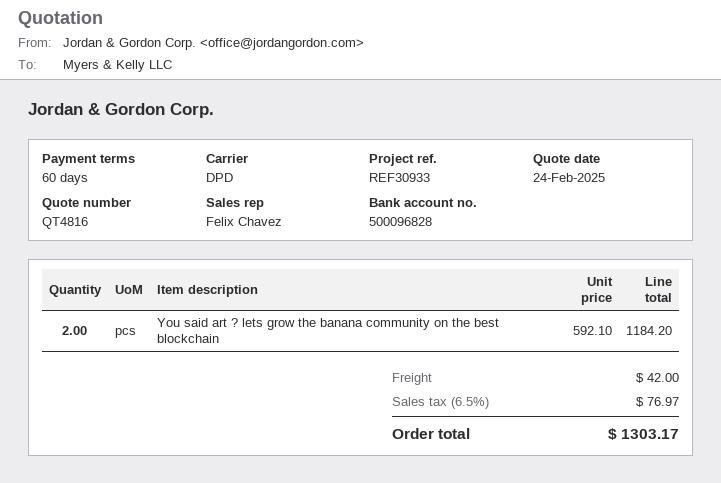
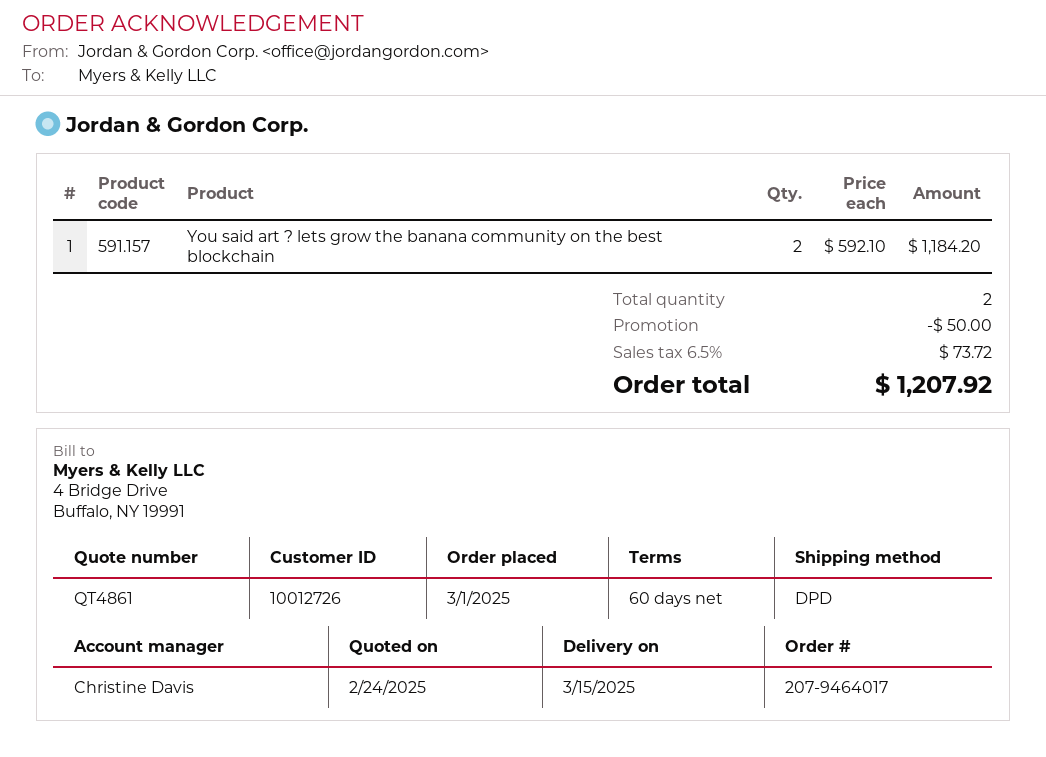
quote number: QT4816 -> QT4861
sales rep: Felix Chavez -> Christine Davis
discount: none -> 50.00
shipping: 42.00 -> none
tax: 6.5% = 76.97 -> 6.5% = 73.72
total: 1303.17 -> 1207.92

